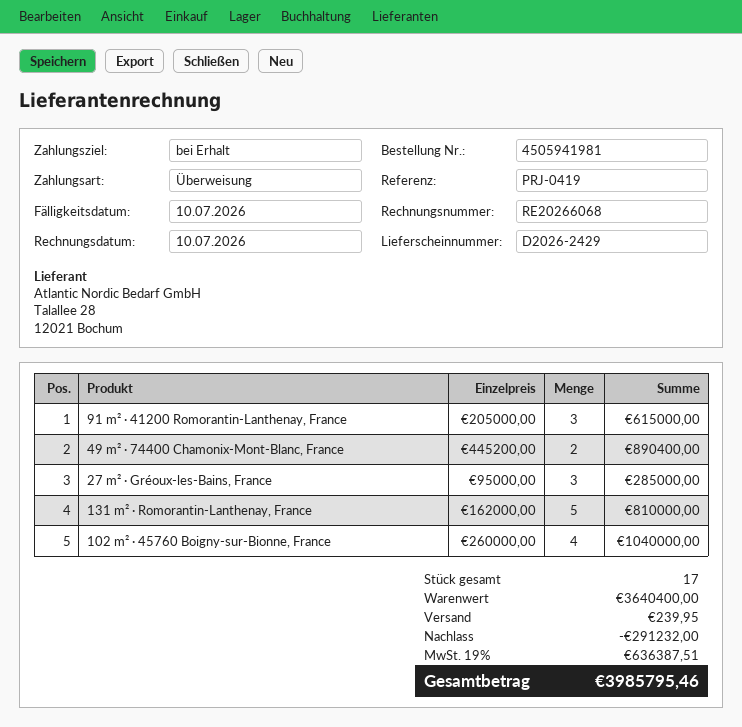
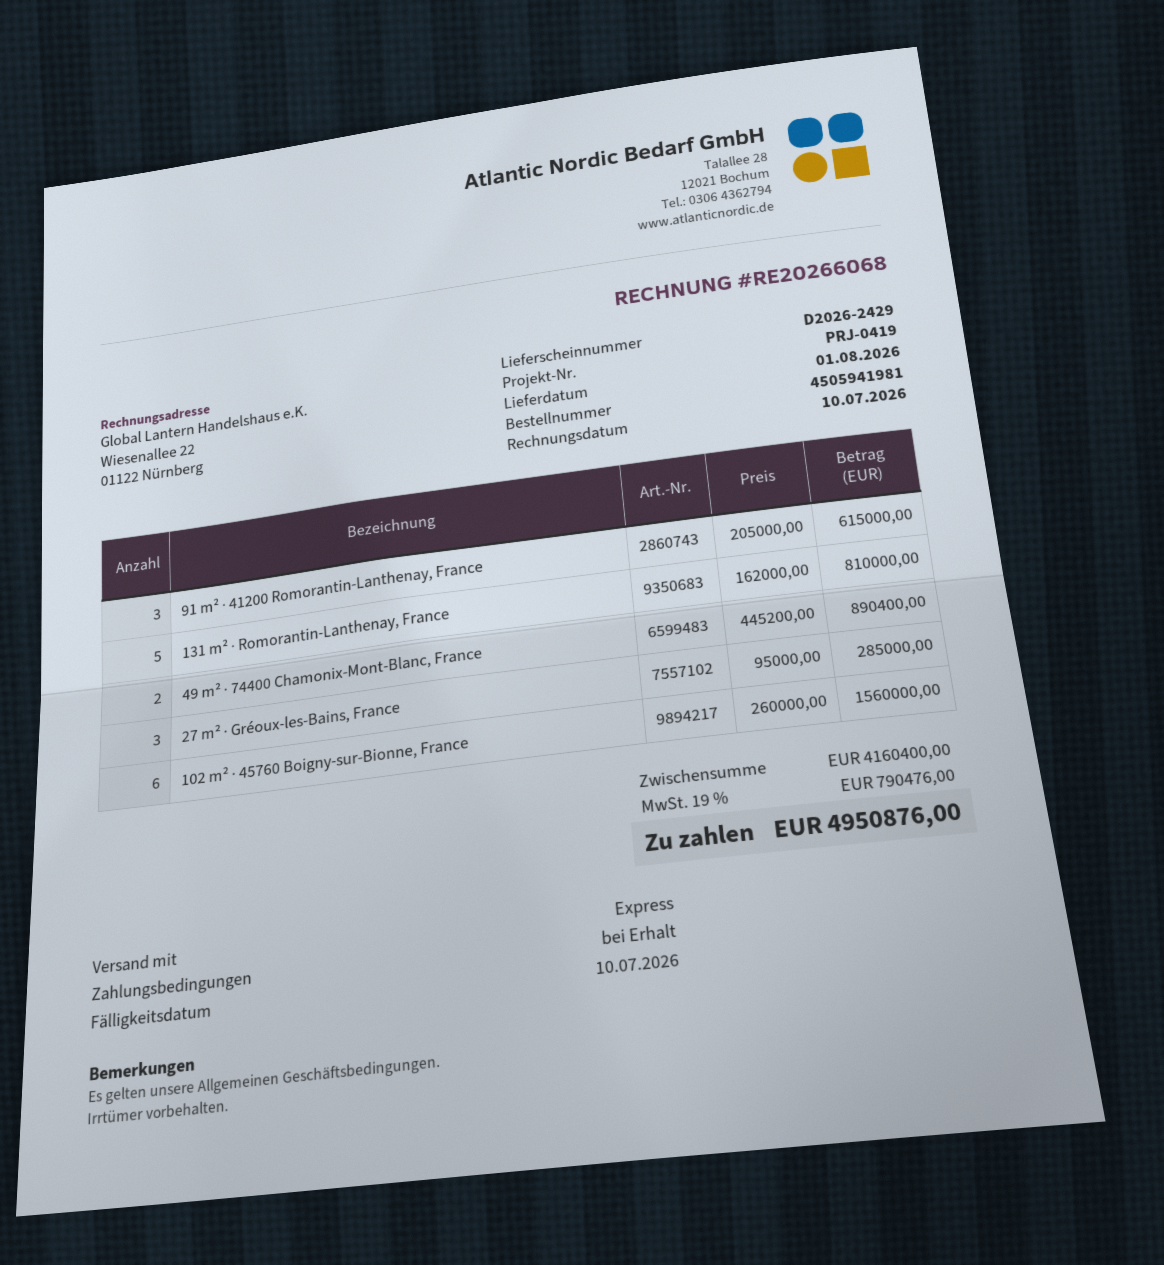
102 m² · 45760 Boigny-sur-Bionne, France: 4 x 260000.00 = 1040000.00 -> 6 x 260000.00 = 1560000.00
subtotal: 3640400.00 -> 4160400.00
discount: 291232.00 -> none
shipping: 239.95 -> none
tax: 19% = 636387.51 -> 19% = 790476.00
total: 3985795.46 -> 4950876.00

